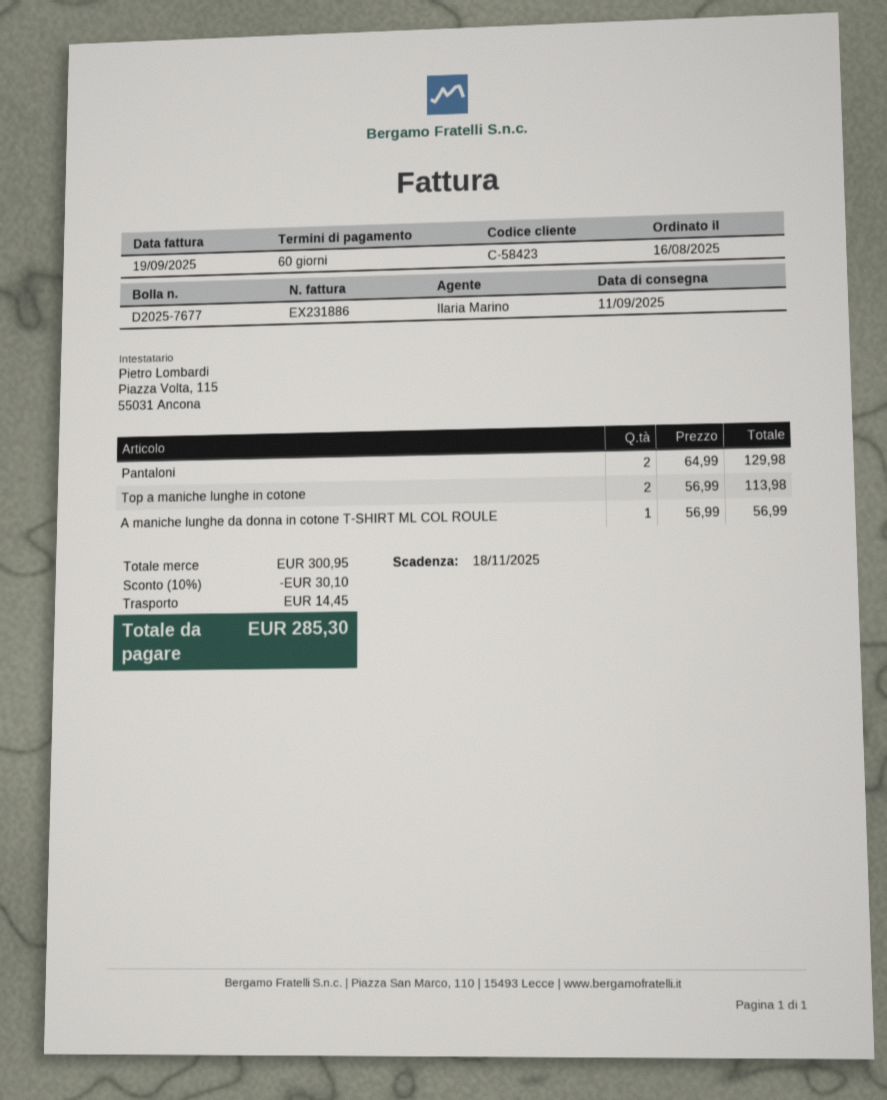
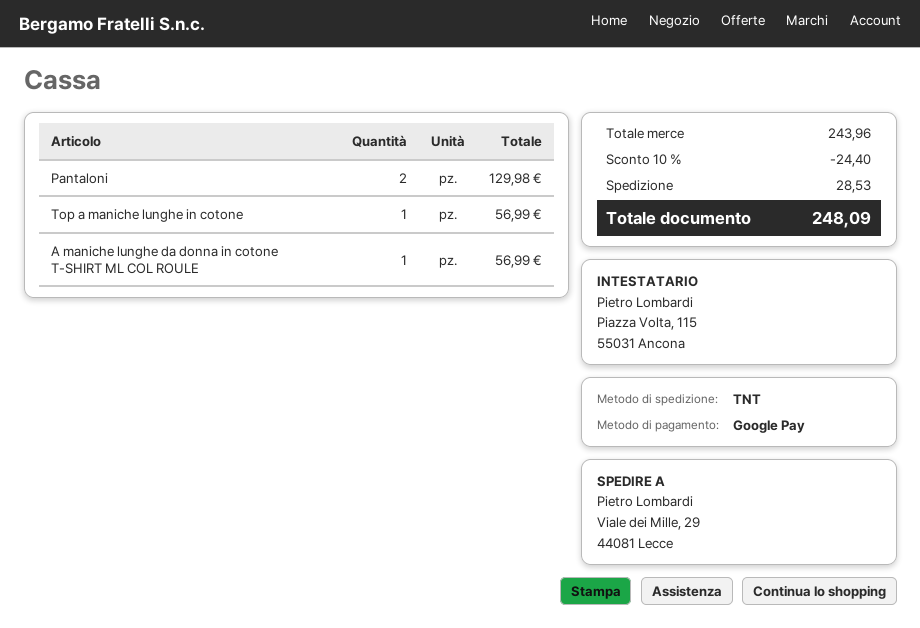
Top a maniche lunghe in cotone: 2 for 113.98 -> 1 for 56.99
subtotal: 300.95 -> 243.96
discount: 10% = 30.10 -> 10% = 24.40
shipping: 14.45 -> 28.53
total: 285.30 -> 248.09

